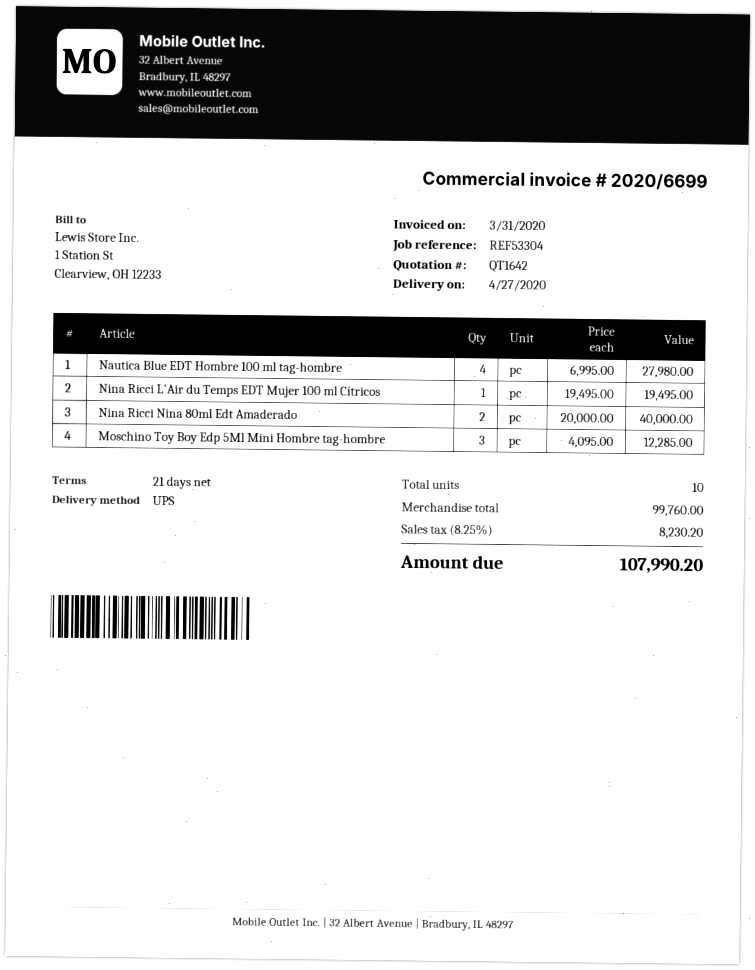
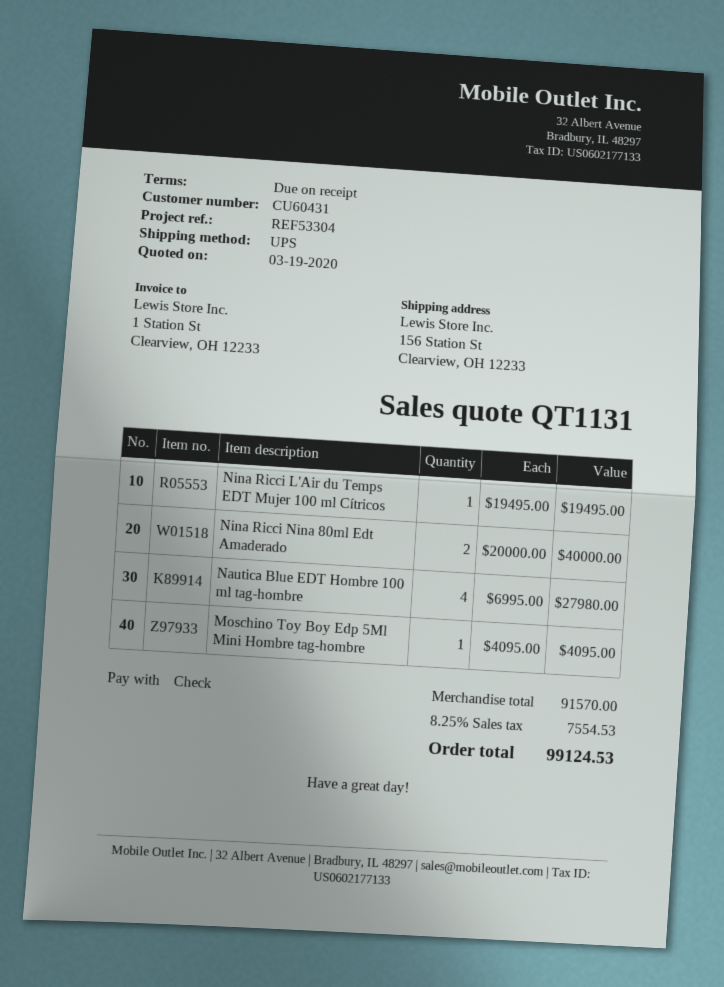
quote number: QT1642 -> QT1131
payment terms: 21 days -> on receipt
Moschino Toy Boy Edp 5Ml Mini Hombre tag-hombre: 3 x 4095.00 = 12285.00 -> 1 x 4095.00 = 4095.00
subtotal: 99760.00 -> 91570.00
tax: 8.25% = 8230.20 -> 8.25% = 7554.53
total: 107990.20 -> 99124.53

